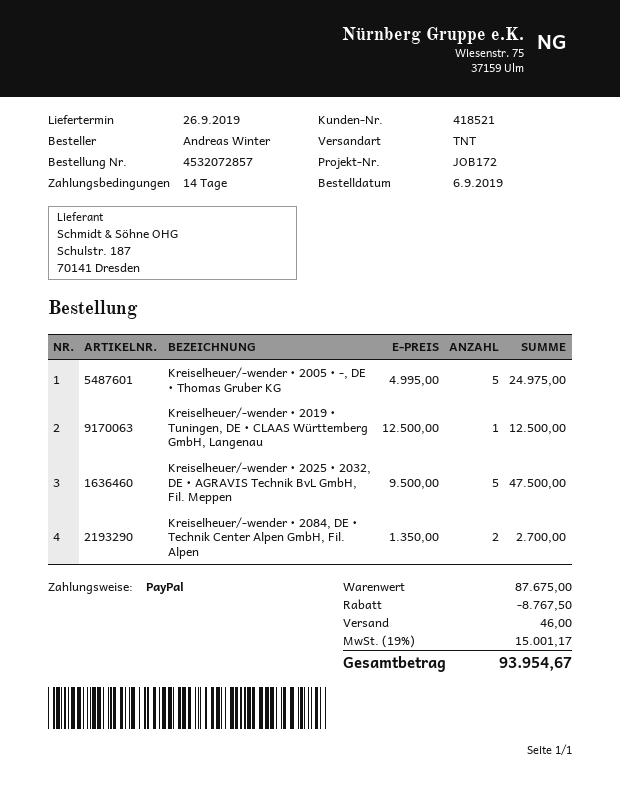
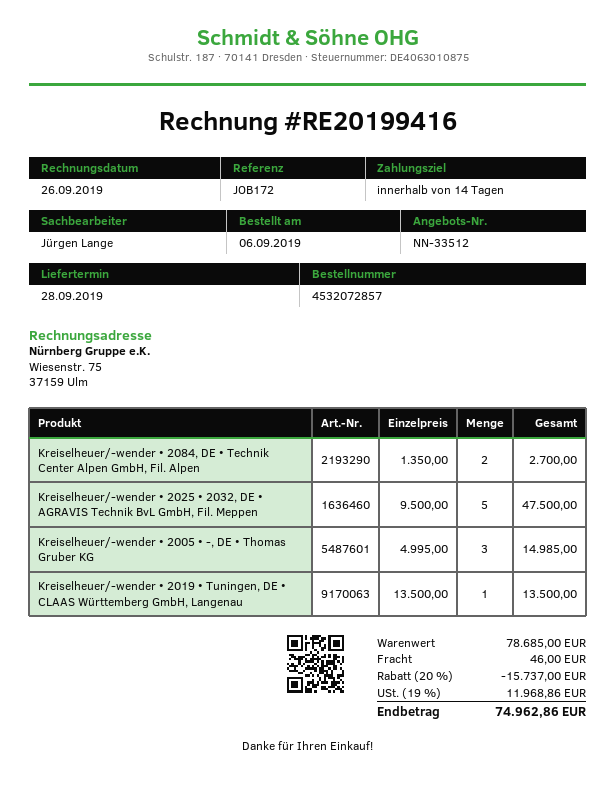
delivery date: 2019-09-26 -> 2019-09-28
Kreiselheuer/-wender • 2005 • -, DE • Thomas Gruber KG: 5 x 4995.00 = 24975.00 -> 3 x 4995.00 = 14985.00
Kreiselheuer/-wender • 2019 • Tuningen, DE • CLAAS Württemberg GmbH, Langenau: 1 x 12500.00 = 12500.00 -> 1 x 13500.00 = 13500.00
subtotal: 87675.00 -> 78685.00
discount: 8767.50 -> 15737.00
tax: 19% = 15001.17 -> 19% = 11968.86
total: 93954.67 -> 74962.86

